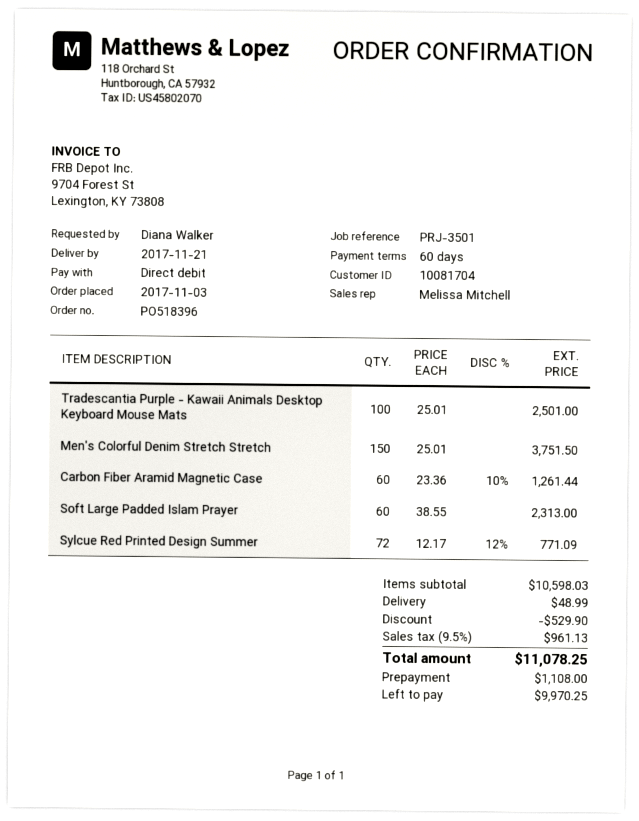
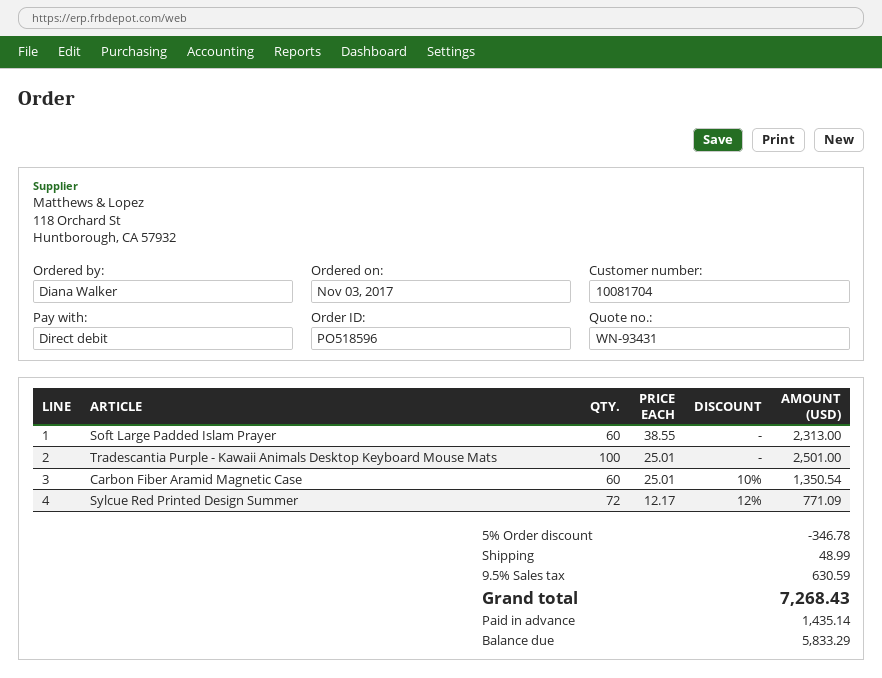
order number: PO518396 -> PO518596
Men's Colorful Denim Stretch Stretch: 150 x 25.01 = 3751.50 -> none
Carbon Fiber Aramid Magnetic Case: 60 x 23.36 - 10% = 1261.44 -> 60 x 25.01 - 10% = 1350.54
discount: 529.90 -> 346.78
tax: 9.5% = 961.13 -> 9.5% = 630.59
total: 11078.25 -> 7268.43
deposit: 1108.00 -> 1435.14
balance: 9970.25 -> 5833.29

